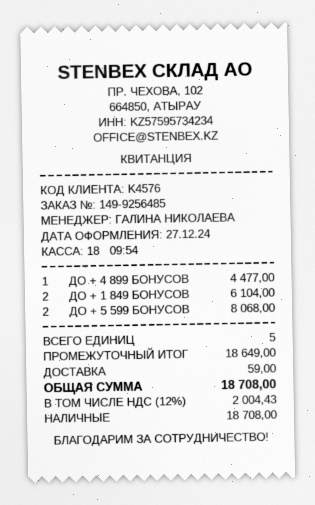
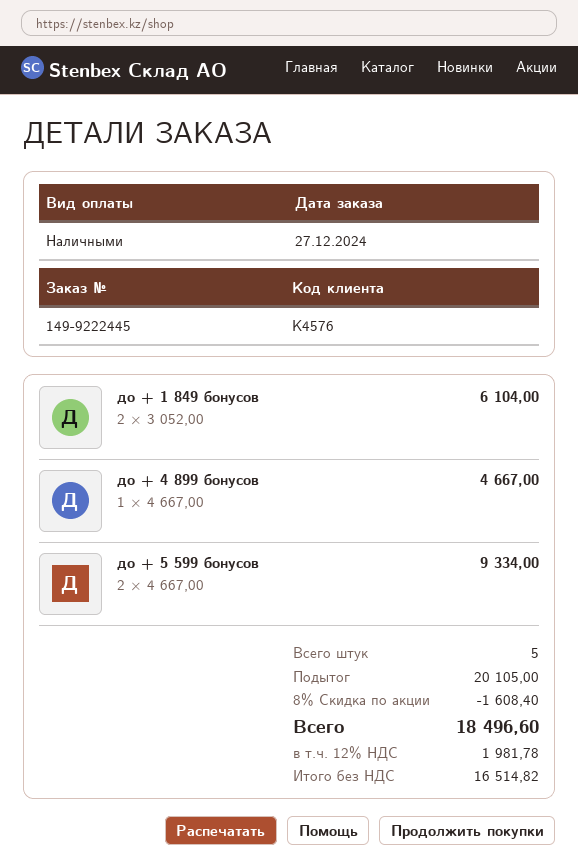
order number: 149-9256485 -> 149-9222445
ДО + 4 899 БОНУСОВ: 1 for 4477.00 -> 1 for 4667.00
ДО + 5 599 БОНУСОВ: 2 for 8068.00 -> 2 for 9334.00
subtotal: 18649.00 -> 20105.00
discount: none -> 8% = 1608.40
shipping: 59.00 -> none
tax: 12% = 2004.43 -> 12% = 1981.78
total: 18708.00 -> 18496.60

